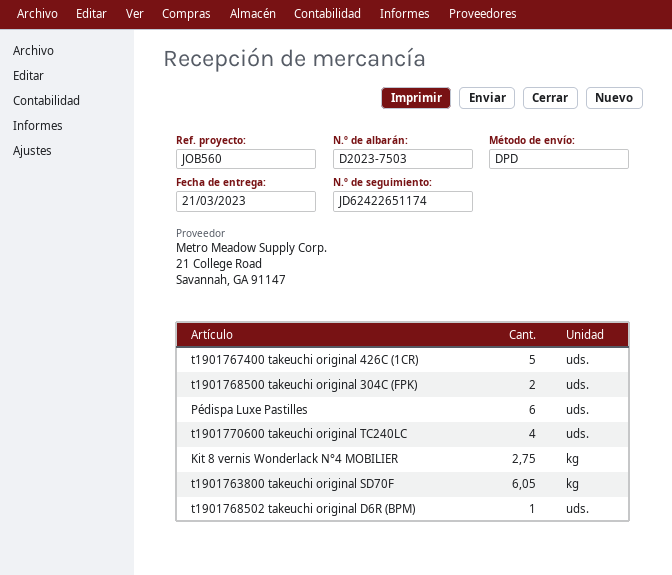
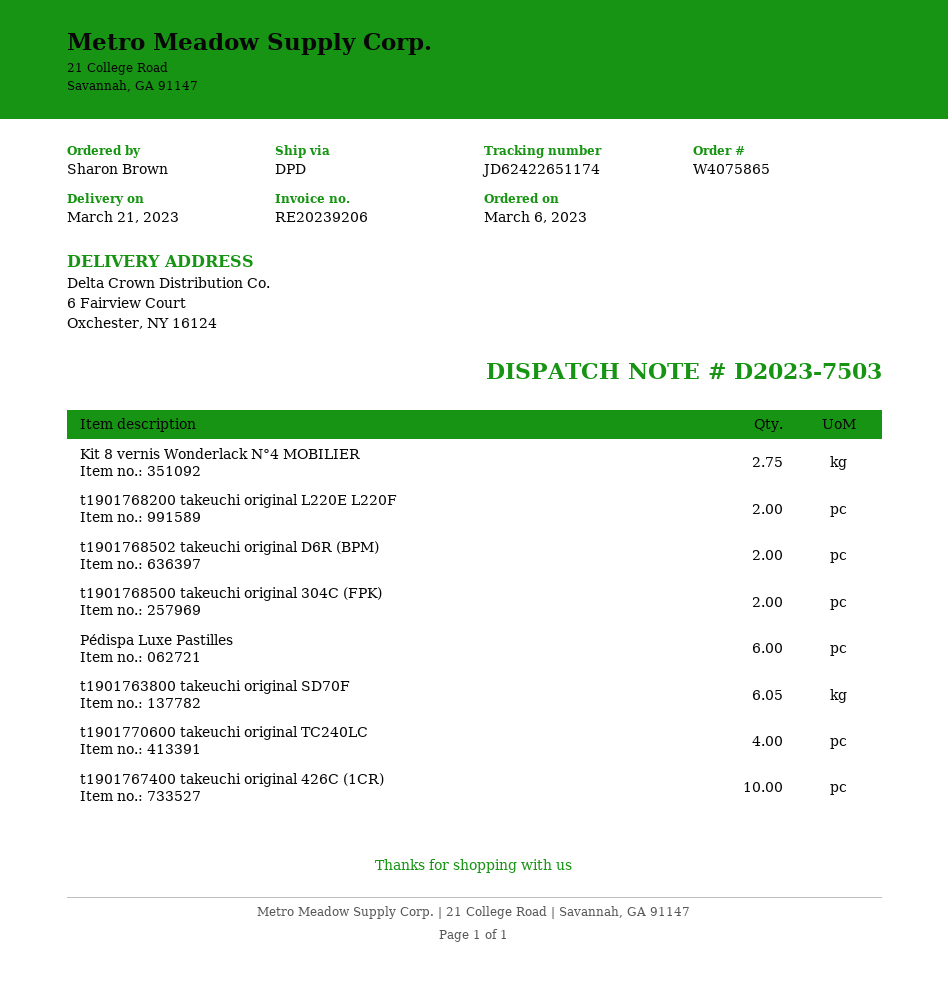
t1901767400 takeuchi original 426C (1CR): 5 -> 10
t1901768502 takeuchi original D6R (BPM): 1 -> 2
t1901768200 takeuchi original L220E L220F: none -> 2

